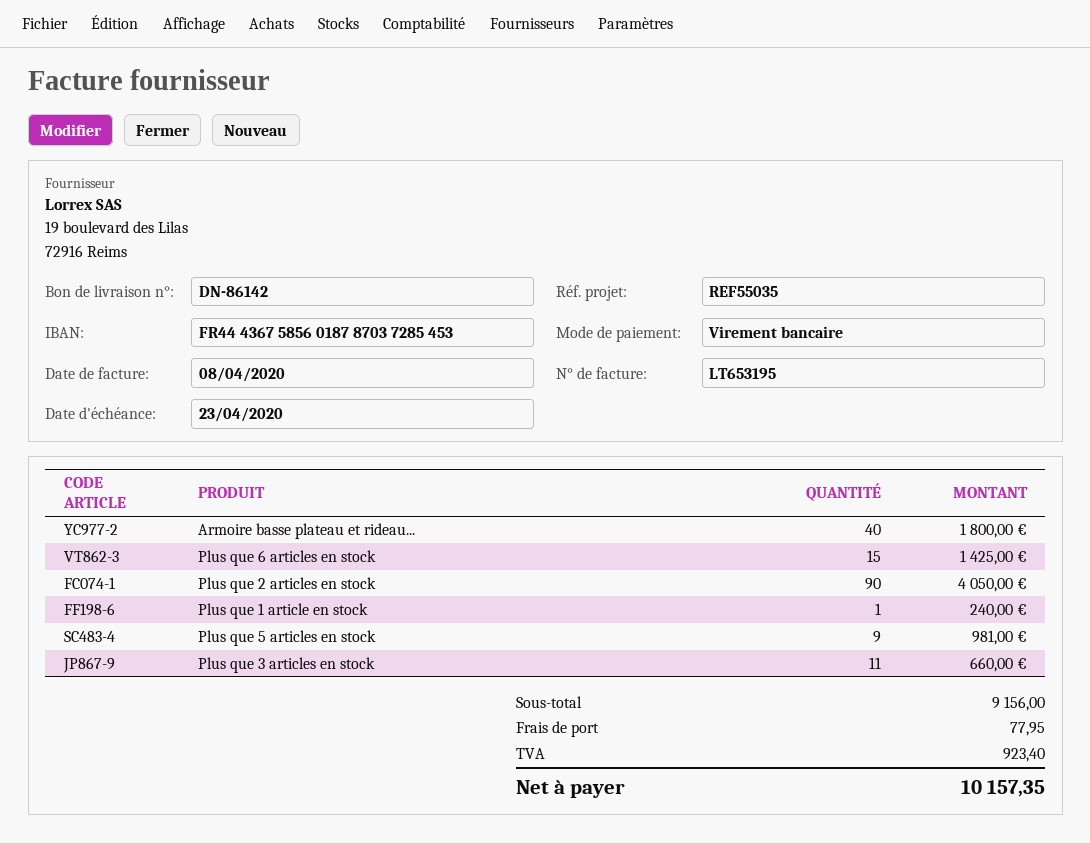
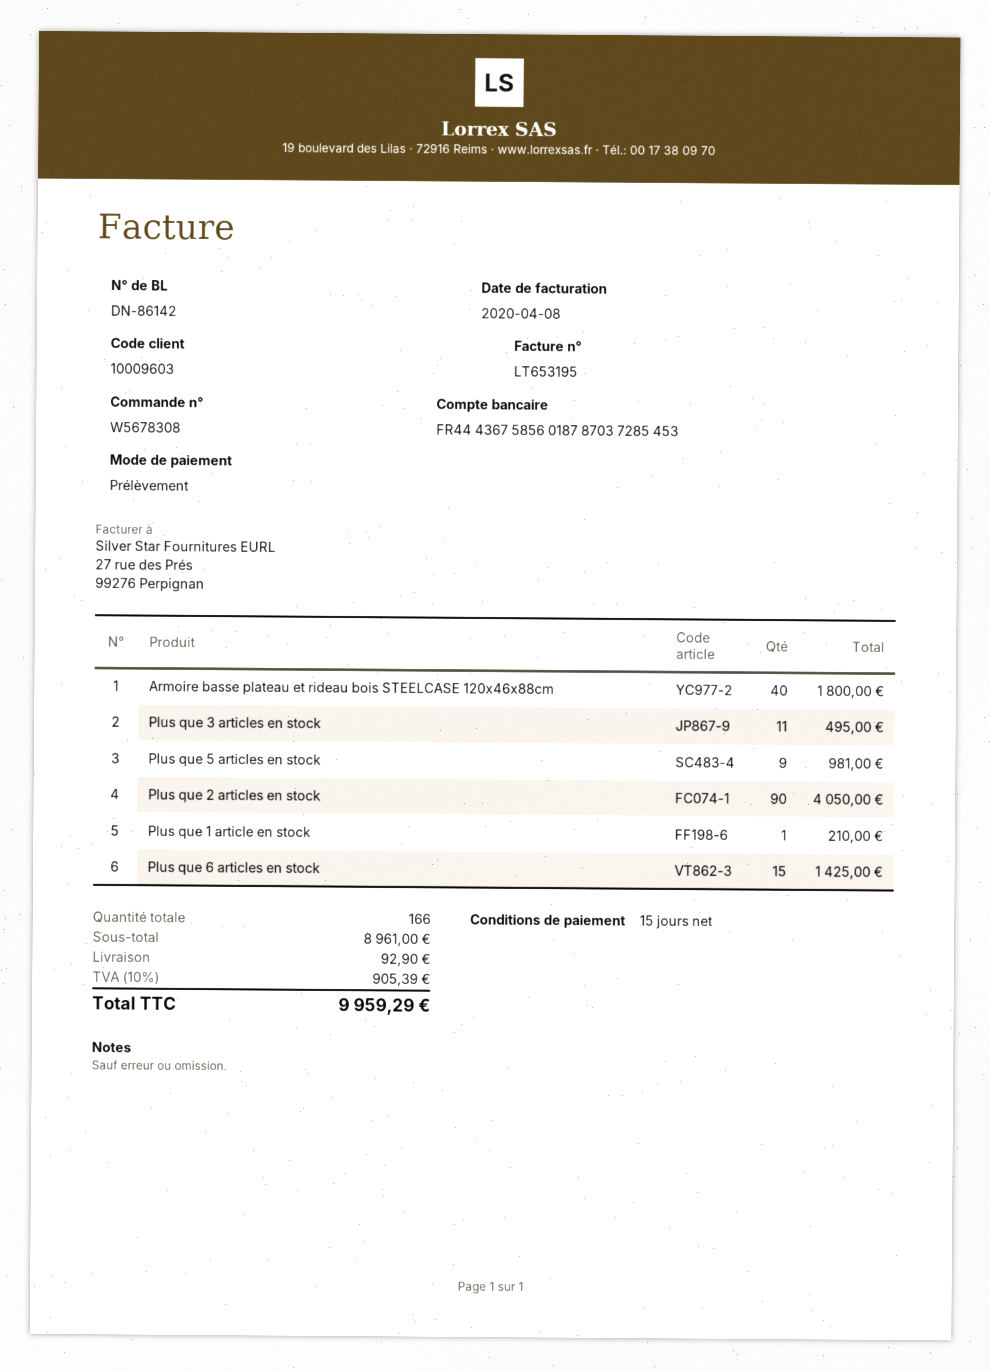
payment method: bank transfer -> direct debit
Plus que 1 article en stock: 1 for 240.00 -> 1 for 210.00
Plus que 3 articles en stock: 11 for 660.00 -> 11 for 495.00
subtotal: 9156.00 -> 8961.00
shipping: 77.95 -> 92.90
tax: 923.40 -> 905.39
total: 10157.35 -> 9959.29

